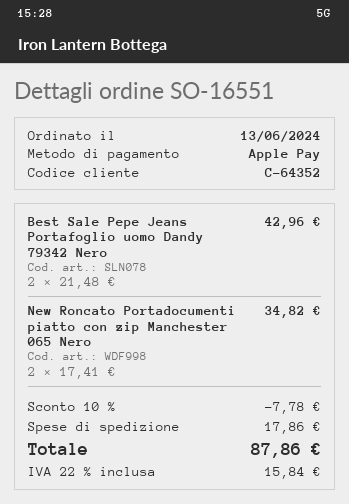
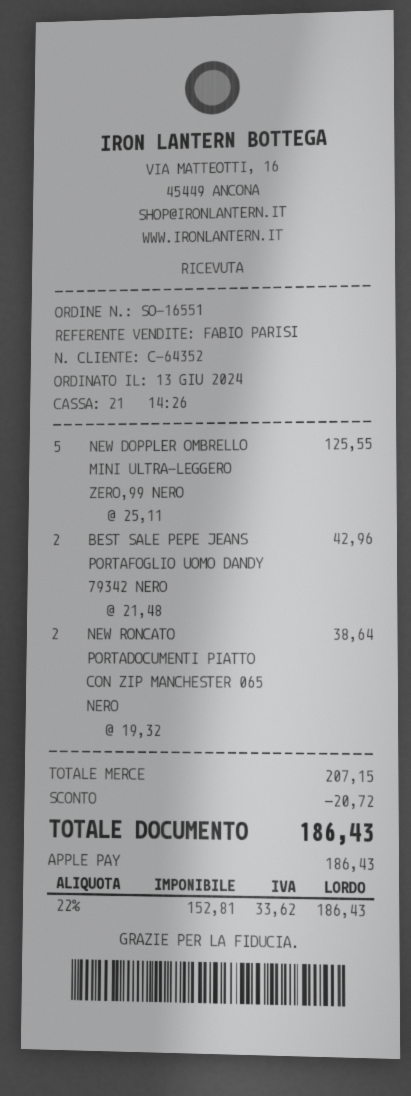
New Roncato Portadocumenti piatto con zip Manchester 065 Nero: 2 x 17.41 = 34.82 -> 2 x 19.32 = 38.64
NEW DOPPLER OMBRELLO MINI ULTRA-LEGGERO ZERO,99 NERO: none -> 5 x 25.11 = 125.55
discount: 7.78 -> 20.72
shipping: 17.86 -> none
tax: 22% = 15.84 -> 22% = 33.62
total: 87.86 -> 186.43

